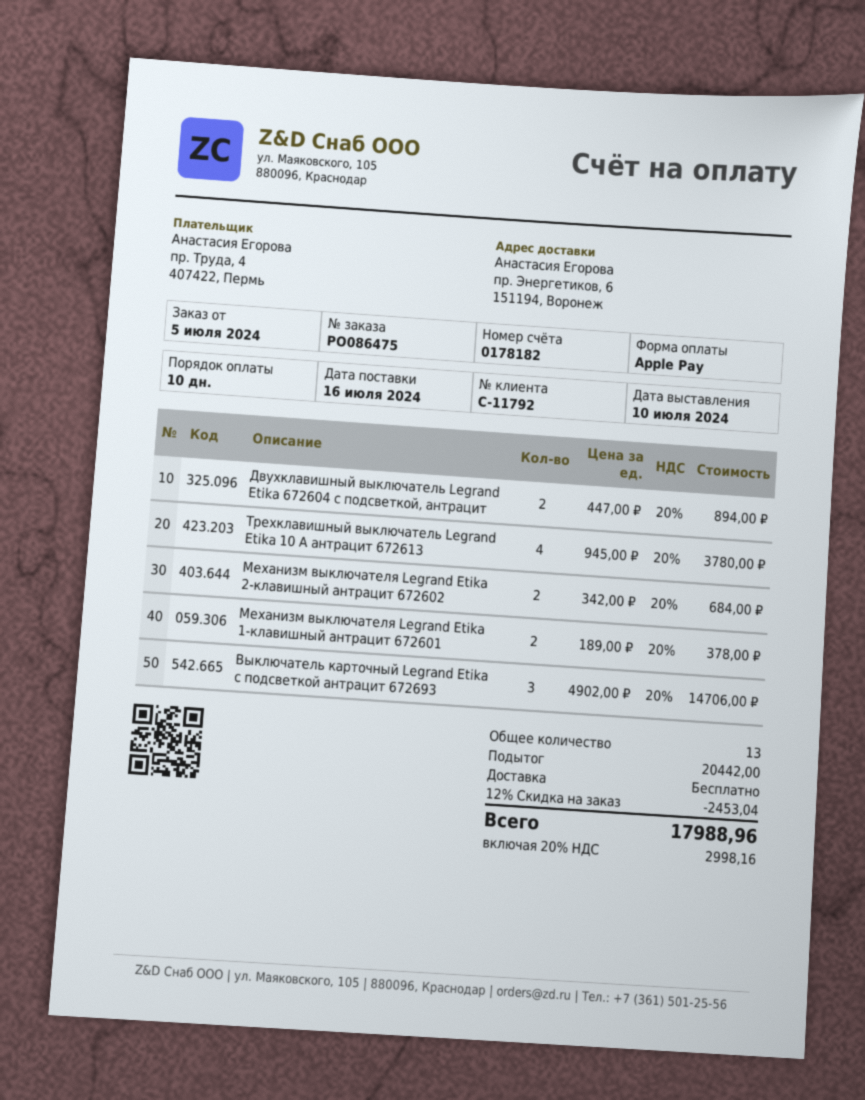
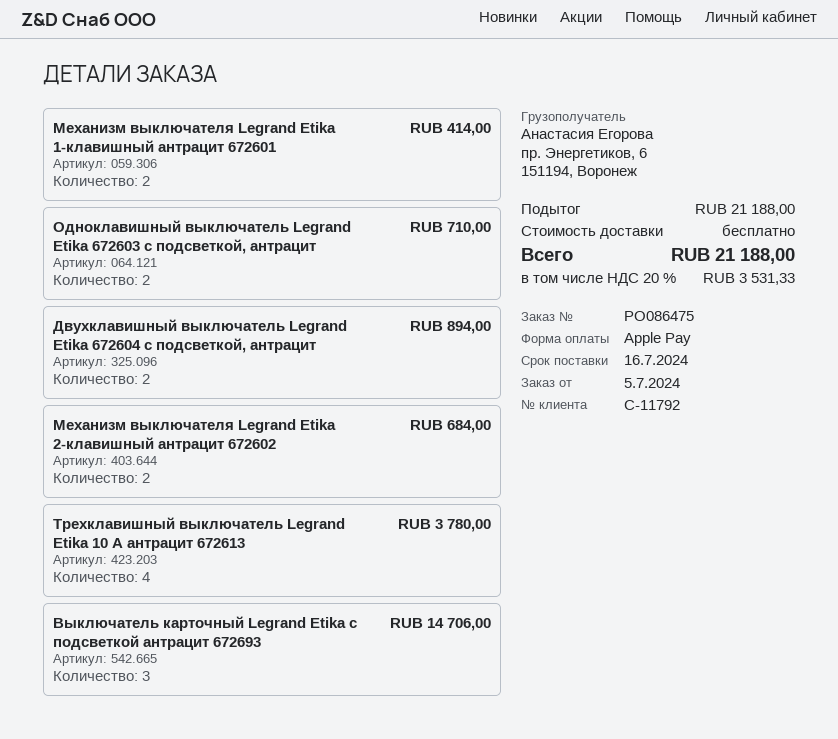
Механизм выключателя Legrand Etika 1-клавишный антрацит 672601: 2 for 378.00 -> 2 for 414.00
Одноклавишный выключатель Legrand Etika 672603 с подсветкой, антрацит: none -> 2 for 710.00
subtotal: 20442.00 -> 21188.00
discount: 12% = 2453.04 -> none
tax: 20% = 2998.16 -> 20% = 3531.33
total: 17988.96 -> 21188.00

